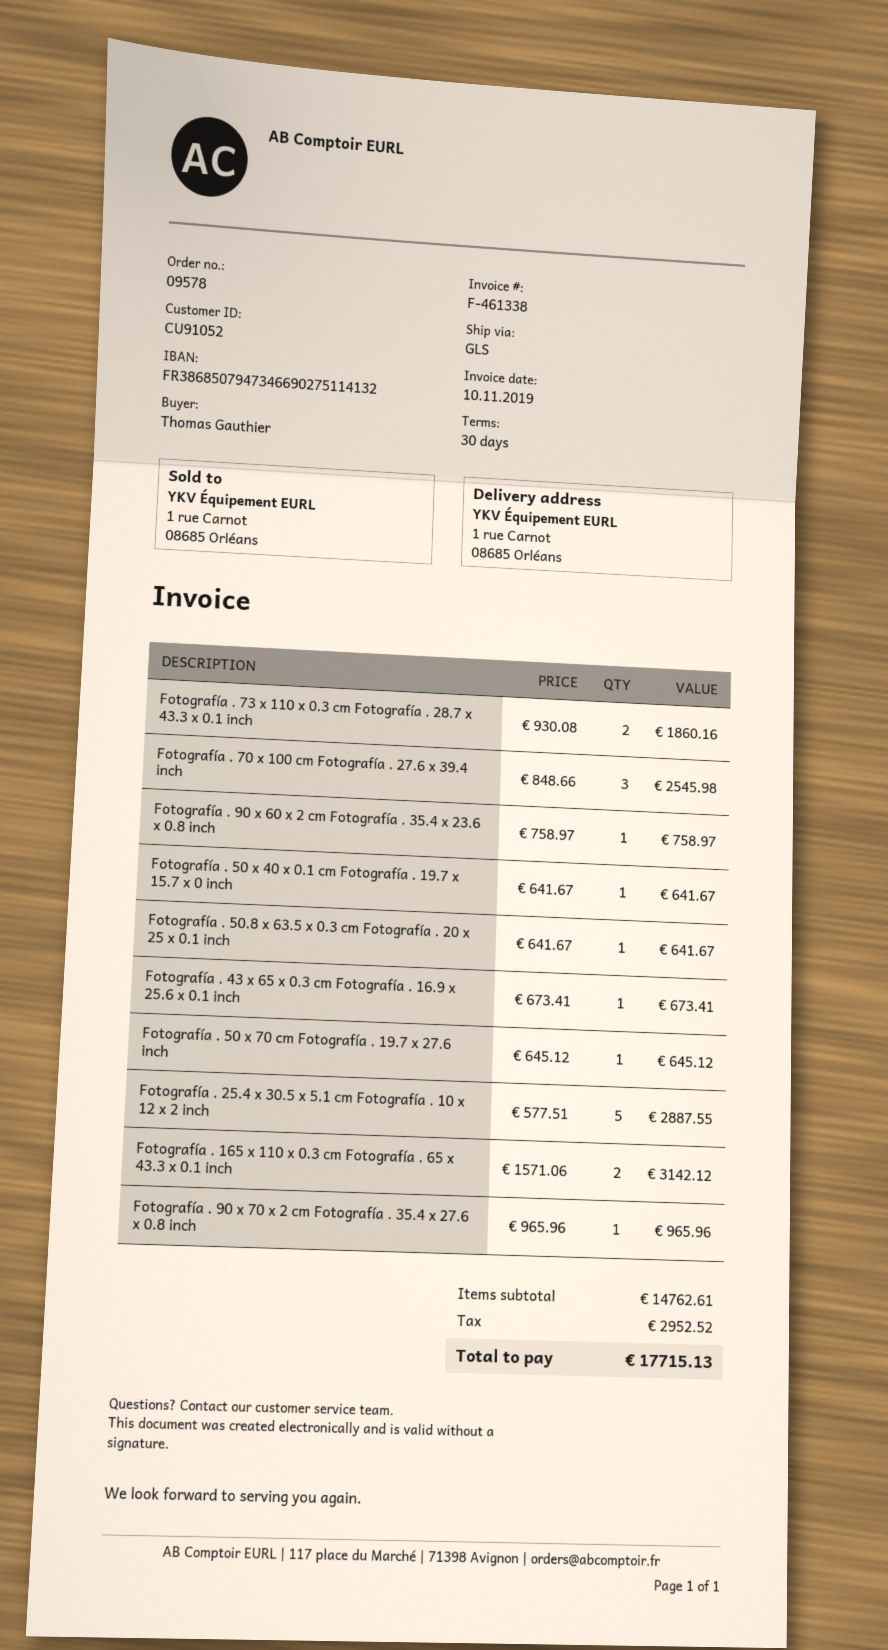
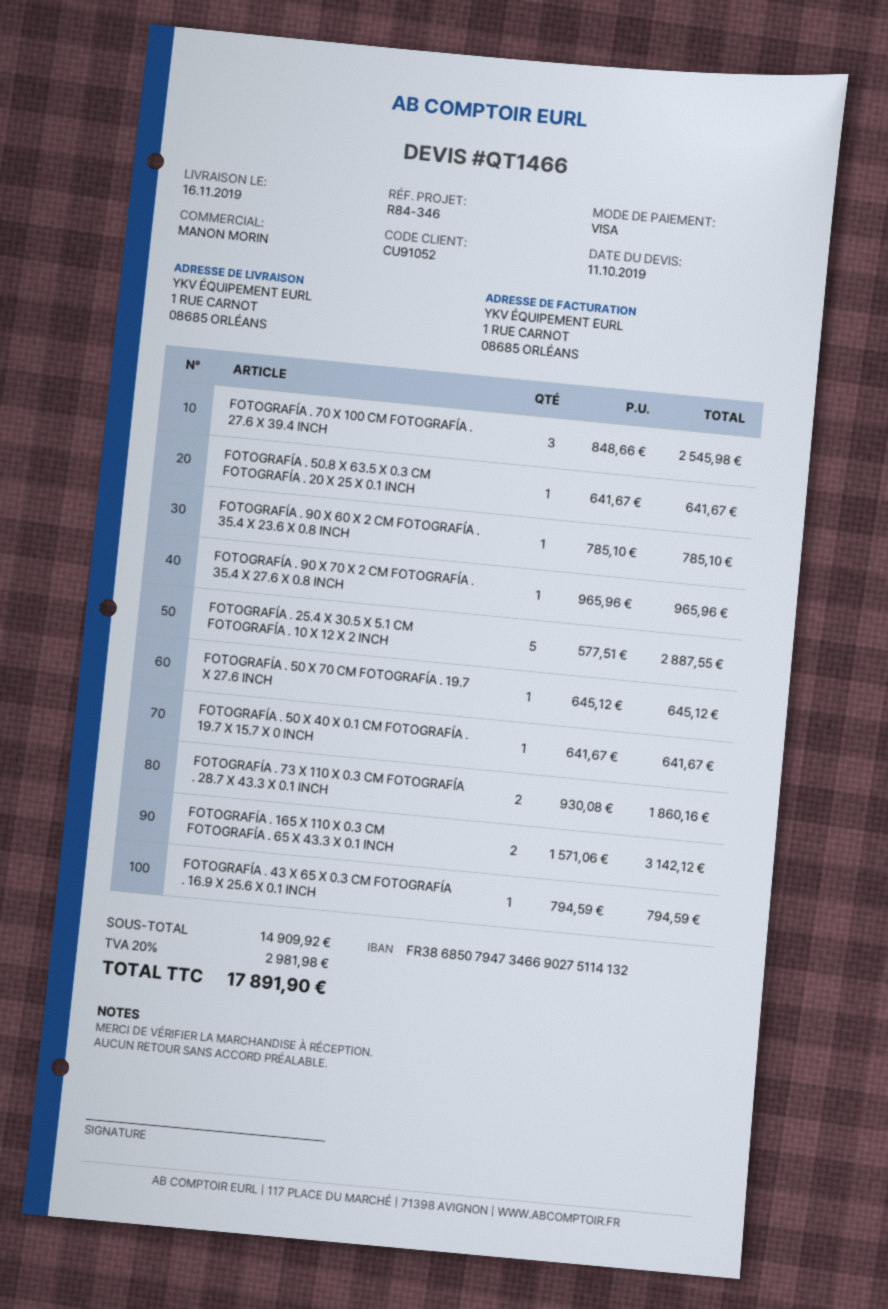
Fotografía . 90 x 60 x 2 cm Fotografía . 35.4 x 23.6 x 0.8 inch: 1 x 758.97 = 758.97 -> 1 x 785.10 = 785.10
Fotografía . 43 x 65 x 0.3 cm Fotografía . 16.9 x 25.6 x 0.1 inch: 1 x 673.41 = 673.41 -> 1 x 794.59 = 794.59
subtotal: 14762.61 -> 14909.92
tax: 2952.52 -> 2981.98
total: 17715.13 -> 17891.90

